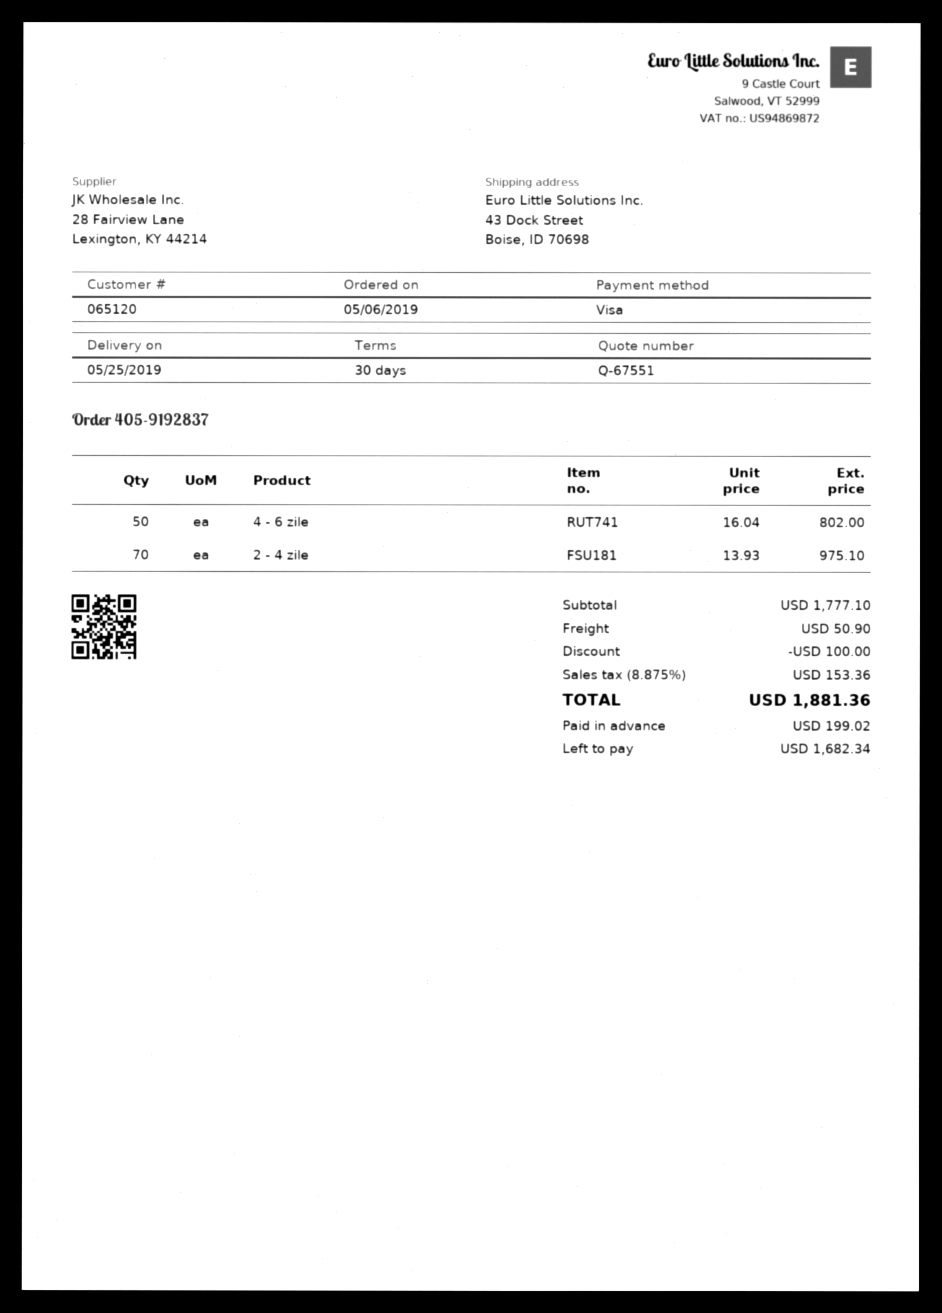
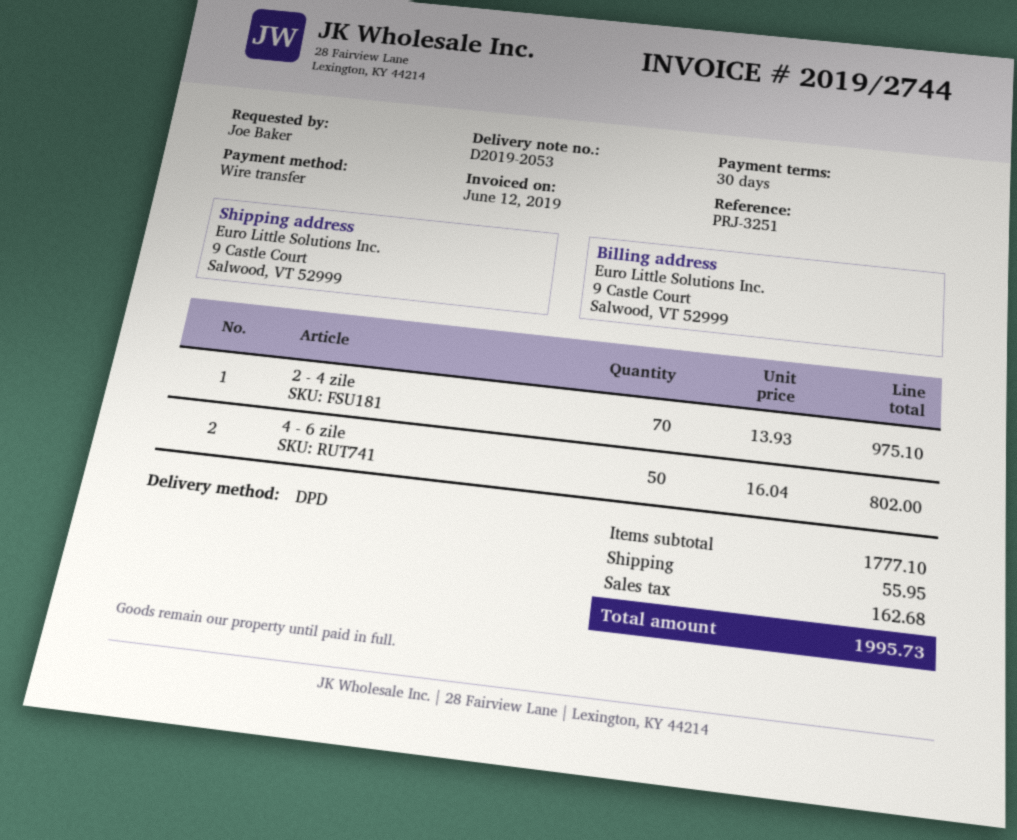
payment method: Visa -> bank transfer
ship to: 43 Dock Street, Boise, ID 70698 -> 9 Castle Court, Salwood, VT 52999
discount: 100.00 -> none
shipping: 50.90 -> 55.95
tax: 153.36 -> 162.68
total: 1881.36 -> 1995.73

